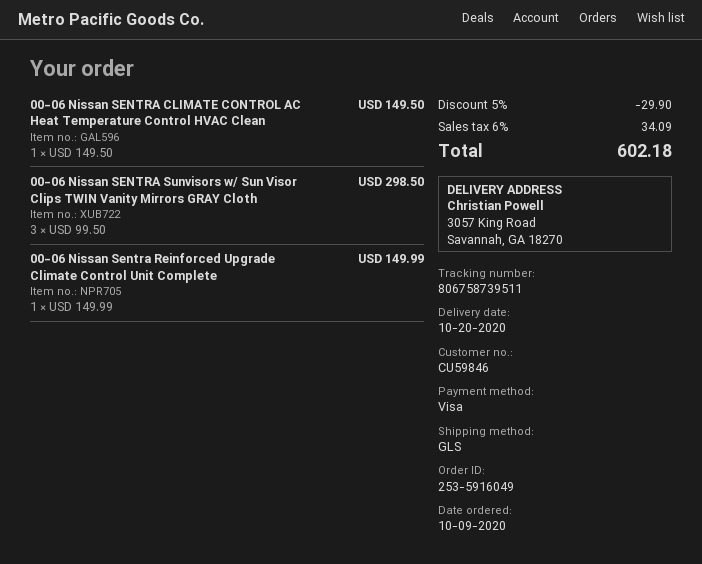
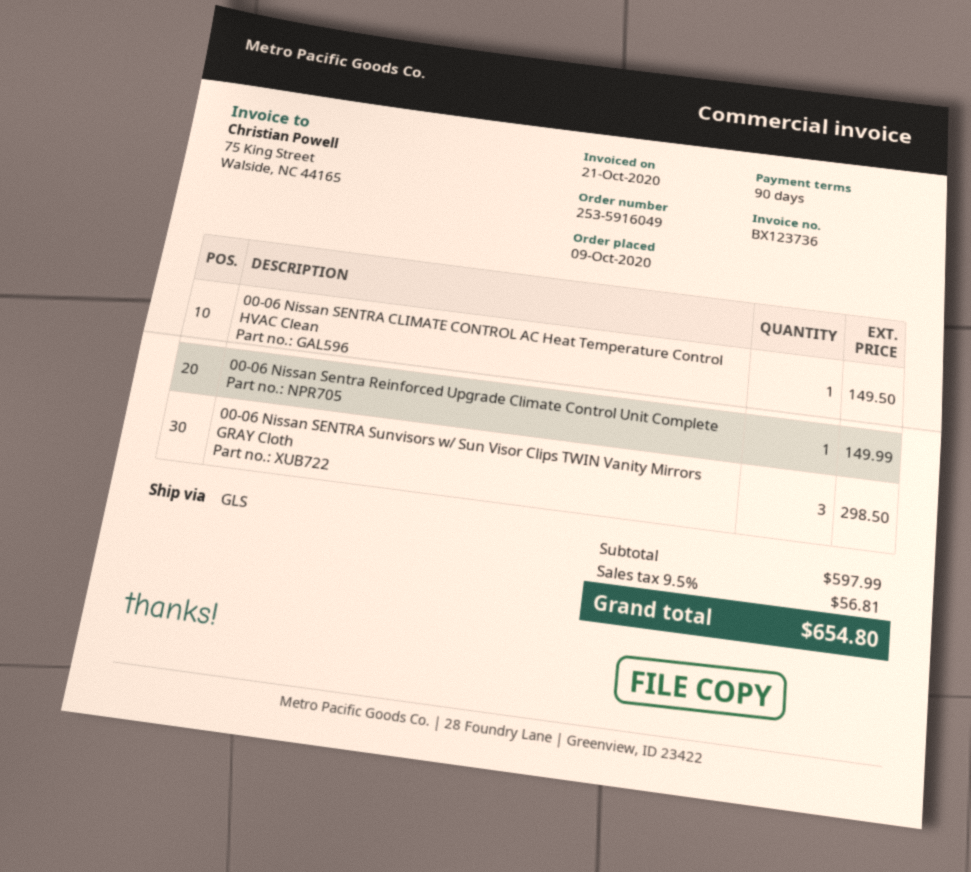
discount: 5% = 29.90 -> none
tax: 6% = 34.09 -> 9.5% = 56.81
total: 602.18 -> 654.80

